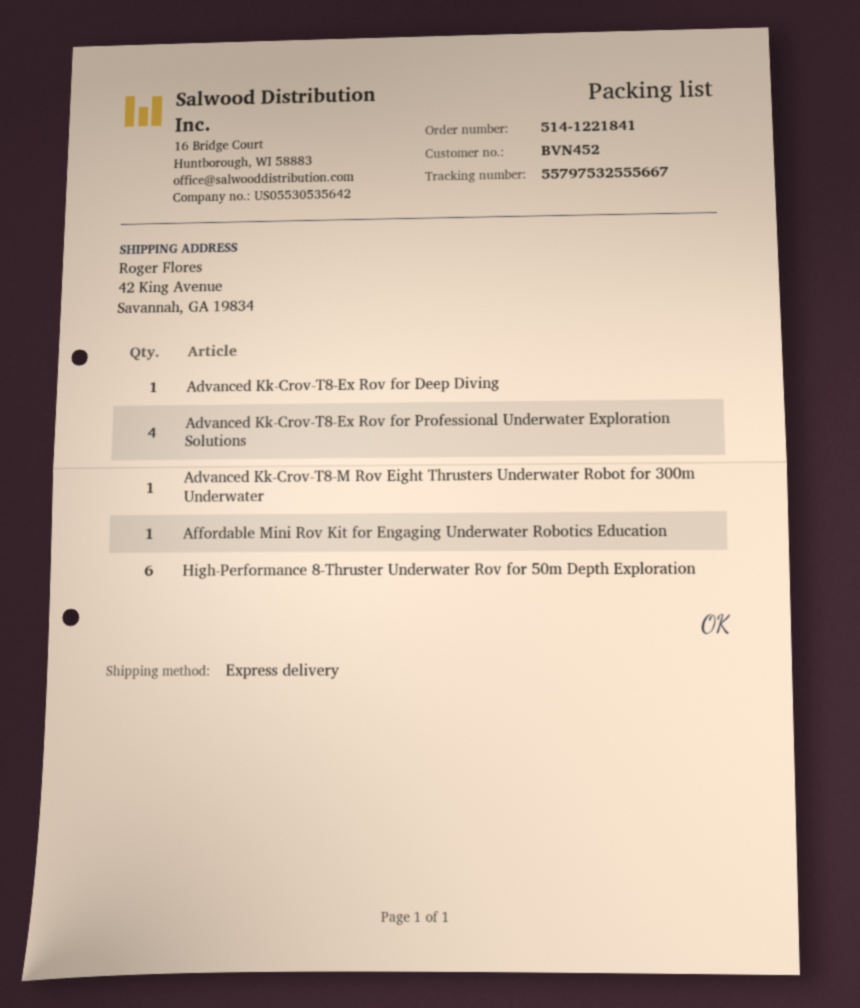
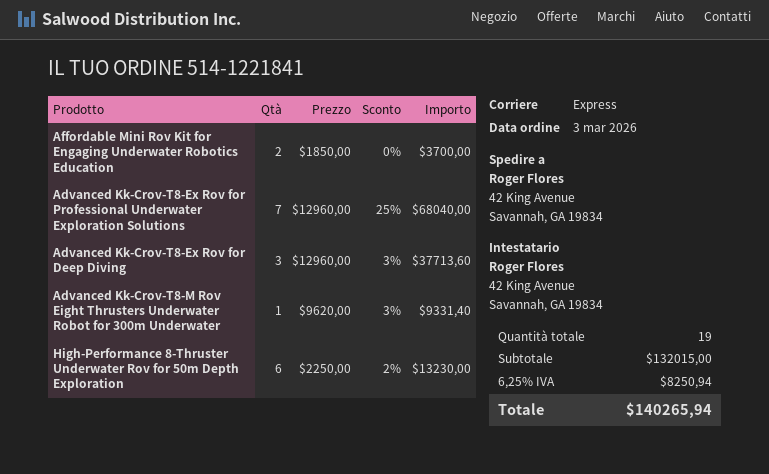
Advanced Kk-Crov-T8-Ex Rov for Deep Diving: 1 -> 3
Advanced Kk-Crov-T8-Ex Rov for Professional Underwater Exploration Solutions: 4 -> 7
Affordable Mini Rov Kit for Engaging Underwater Robotics Education: 1 -> 2

